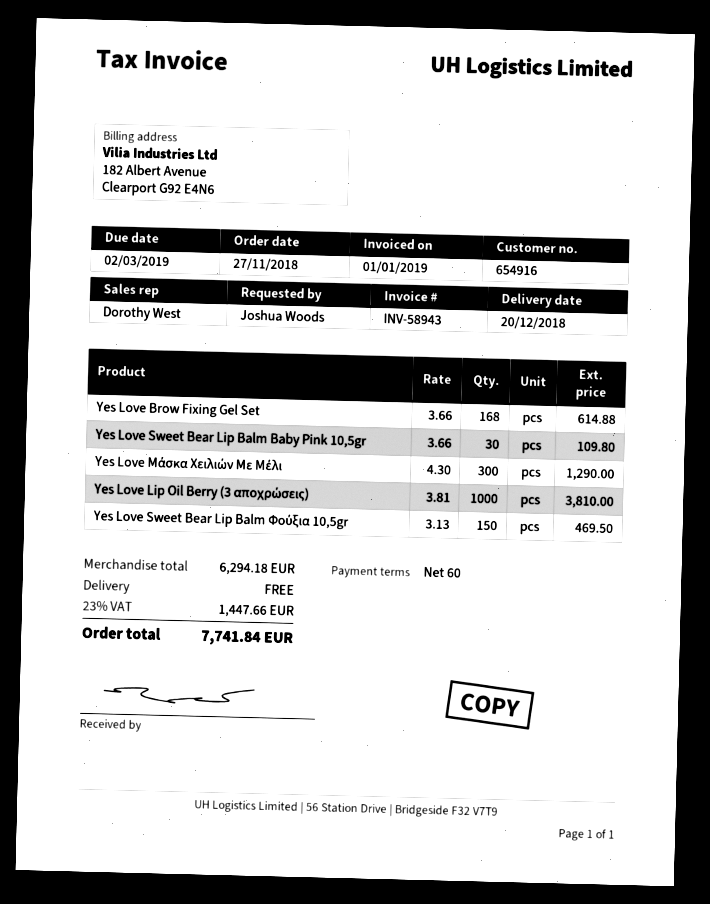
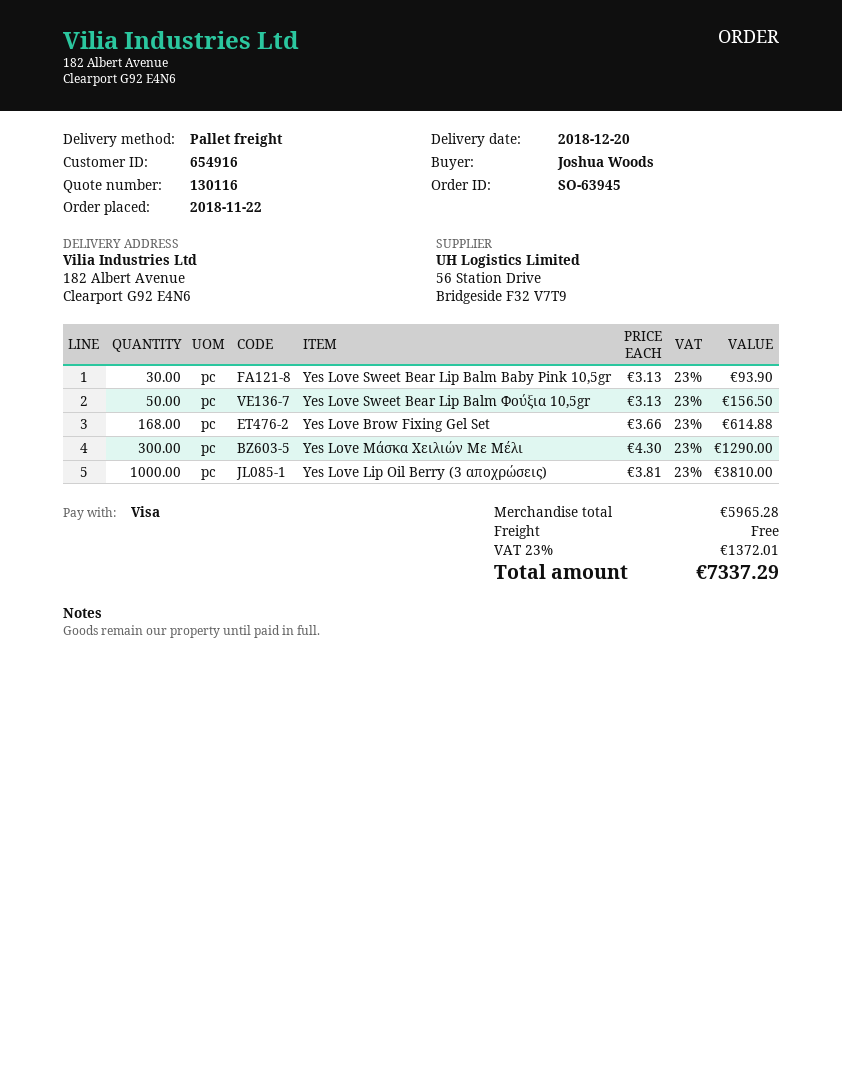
order date: 2018-11-27 -> 2018-11-22
Yes Love Sweet Bear Lip Balm Baby Pink 10,5gr: 30 x 3.66 = 109.80 -> 30 x 3.13 = 93.90
Yes Love Sweet Bear Lip Balm Φούξια 10,5gr: 150 x 3.13 = 469.50 -> 50 x 3.13 = 156.50
subtotal: 6294.18 -> 5965.28
tax: 23% = 1447.66 -> 23% = 1372.01
total: 7741.84 -> 7337.29

